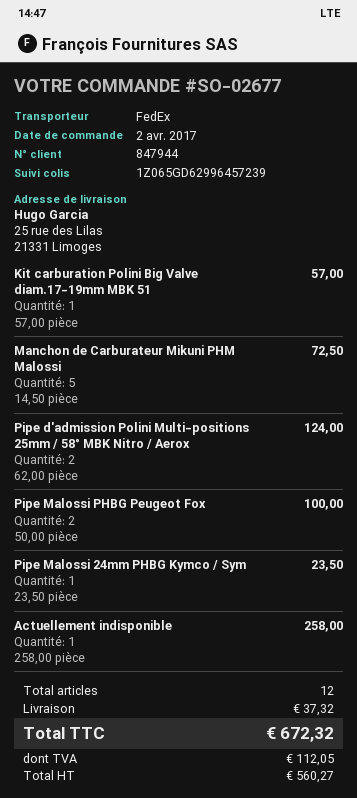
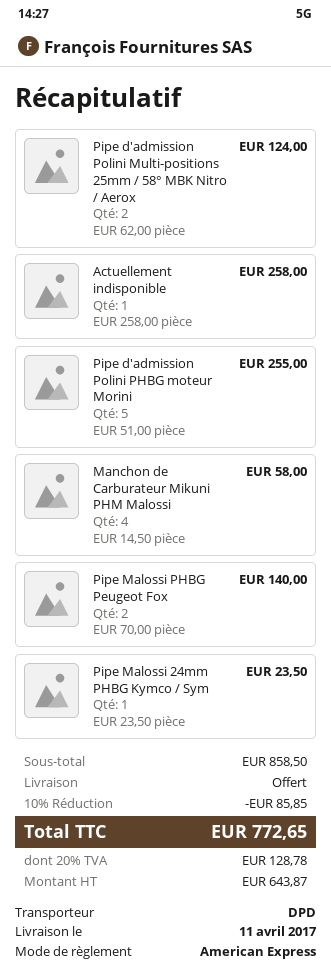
shipping method: FedEx -> DPD
Kit carburation Polini Big Valve diam.17-19mm MBK 51: 1 x 57.00 = 57.00 -> none
Manchon de Carburateur Mikuni PHM Malossi: 5 x 14.50 = 72.50 -> 4 x 14.50 = 58.00
Pipe Malossi PHBG Peugeot Fox: 2 x 50.00 = 100.00 -> 2 x 70.00 = 140.00
Pipe d'admission Polini PHBG moteur Morini: none -> 5 x 51.00 = 255.00
discount: none -> 10% = 85.85
shipping: 37.32 -> 0.00
net: 560.27 -> 643.87
tax: 112.05 -> 128.78
total: 672.32 -> 772.65

